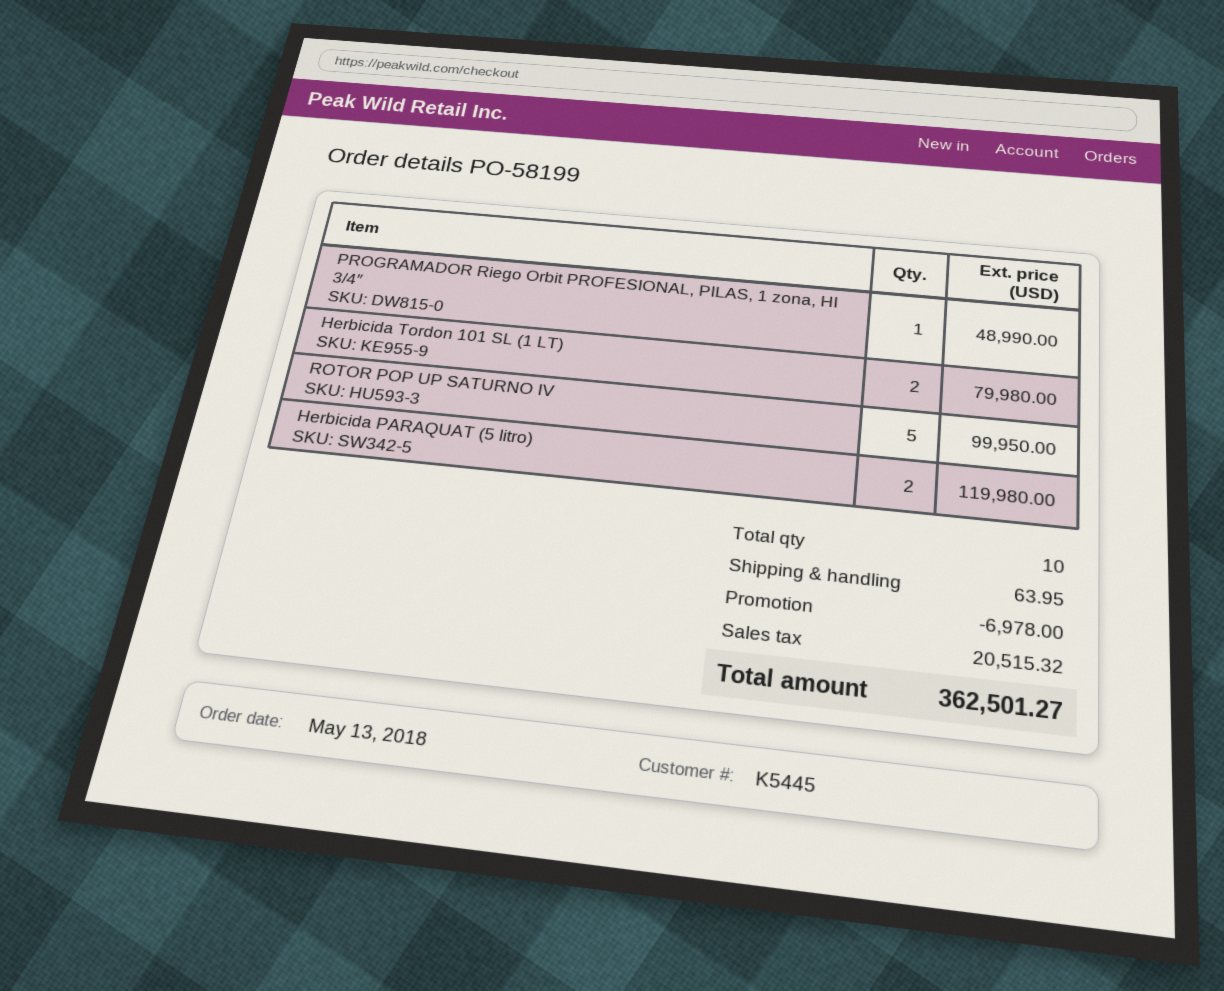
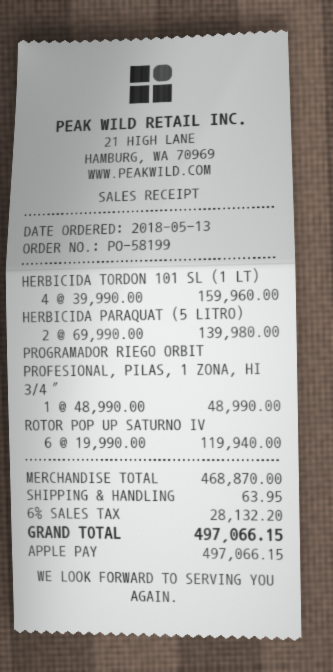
Herbicida Tordon 101 SL (1 LT): 2 for 79980.00 -> 4 for 159960.00
ROTOR POP UP SATURNO IV: 5 for 99950.00 -> 6 for 119940.00
Herbicida PARAQUAT (5 litro): 2 for 119980.00 -> 2 for 139980.00
discount: 6978.00 -> none
tax: 20515.32 -> 28132.20
total: 362501.27 -> 497066.15

